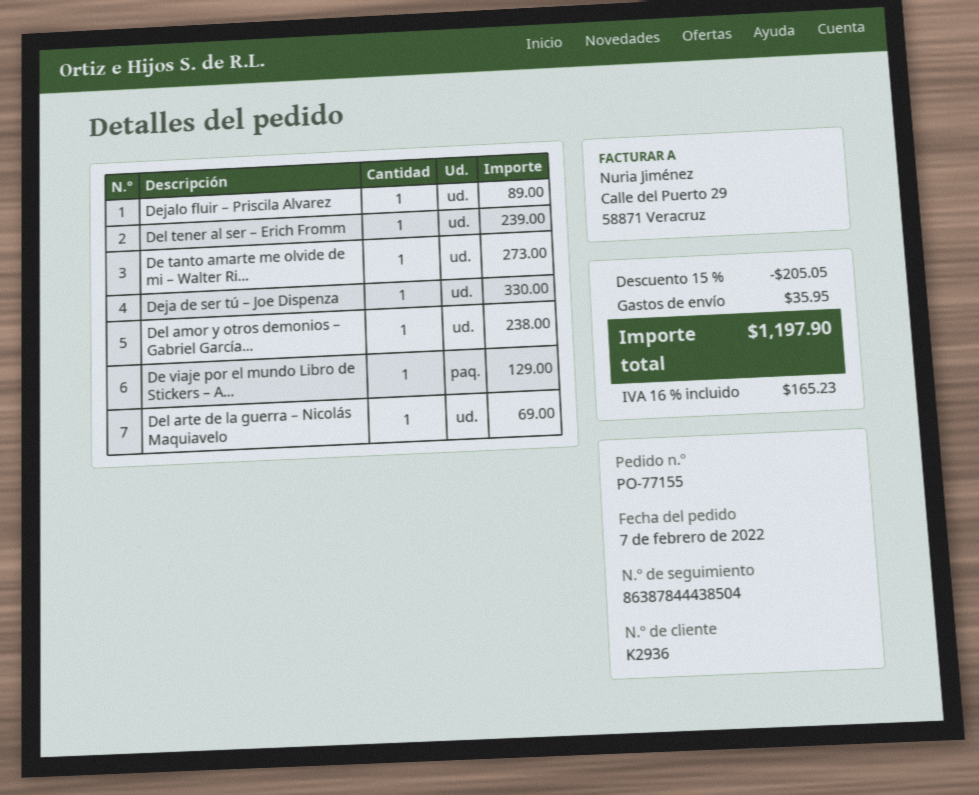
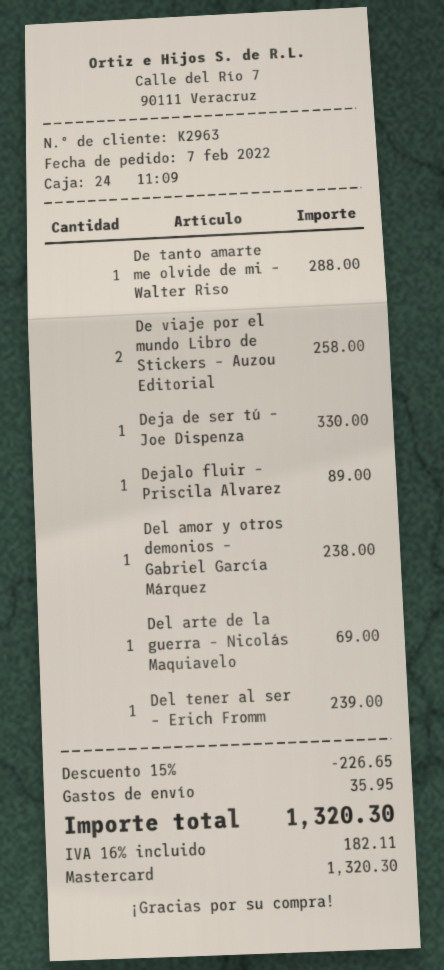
customer number: K2936 -> K2963
De tanto amarte me olvide de mi – Walter Ri...: 1 for 273.00 -> 1 for 288.00
De viaje por el mundo Libro de Stickers – A...: 1 for 129.00 -> 2 for 258.00
discount: 15% = 205.05 -> 15% = 226.65
tax: 16% = 165.23 -> 16% = 182.11
total: 1197.90 -> 1320.30

